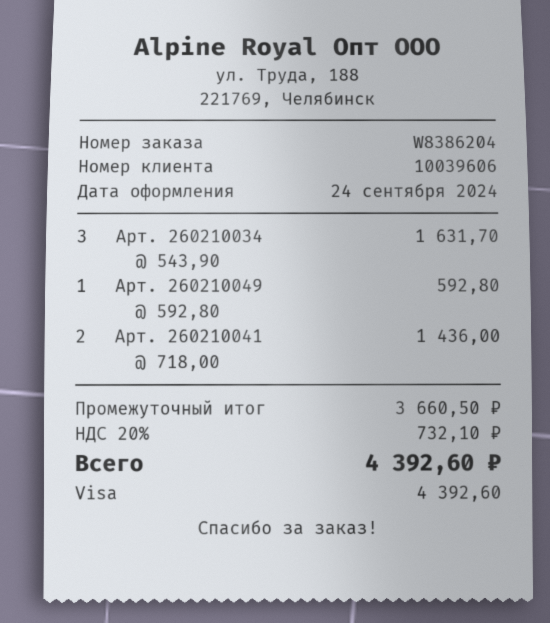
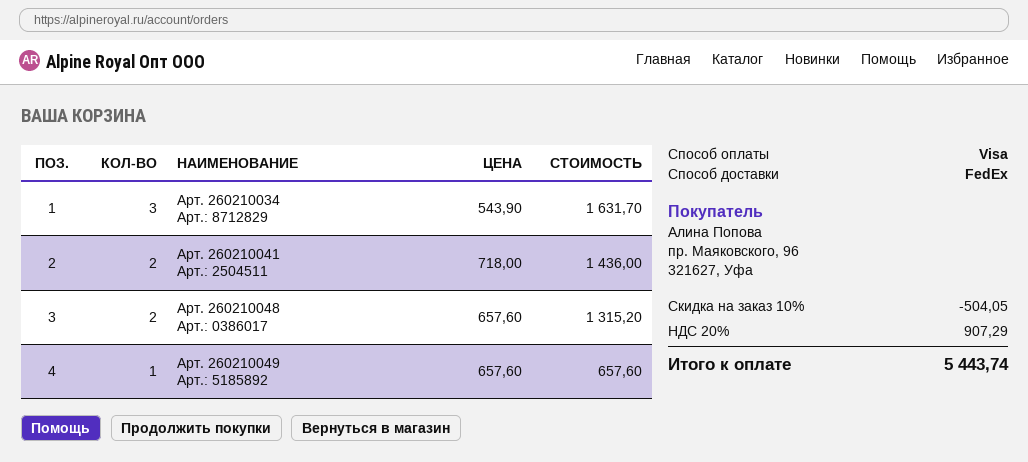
Арт. 260210049: 1 x 592.80 = 592.80 -> 1 x 657.60 = 657.60
Арт. 260210048: none -> 2 x 657.60 = 1315.20
discount: none -> 10% = 504.05
tax: 20% = 732.10 -> 20% = 907.29
total: 4392.60 -> 5443.74

